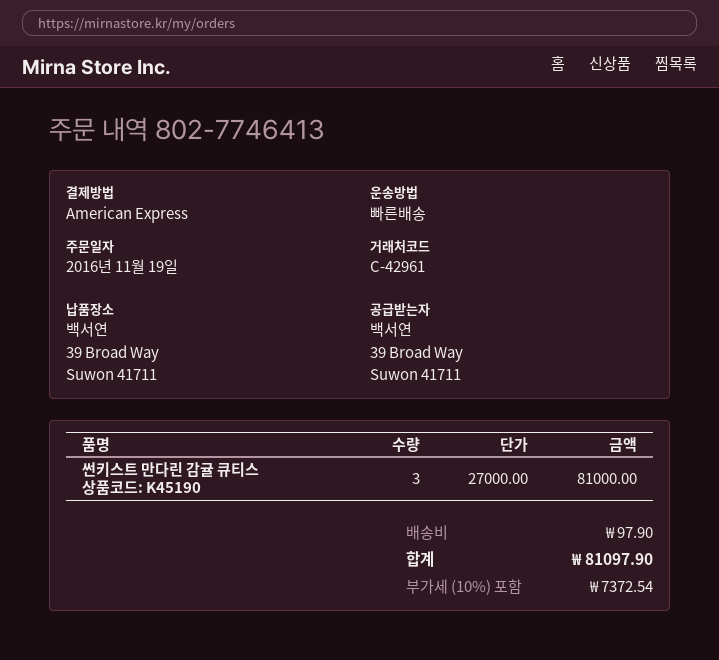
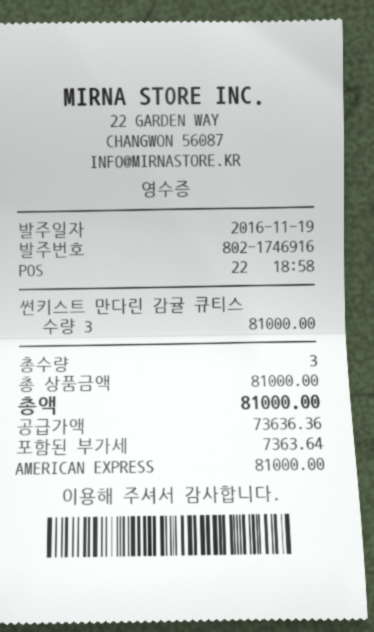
order number: 802-7746413 -> 802-1746916
shipping: 97.90 -> none
tax: 7372.54 -> 7363.64
total: 81097.90 -> 81000.00

